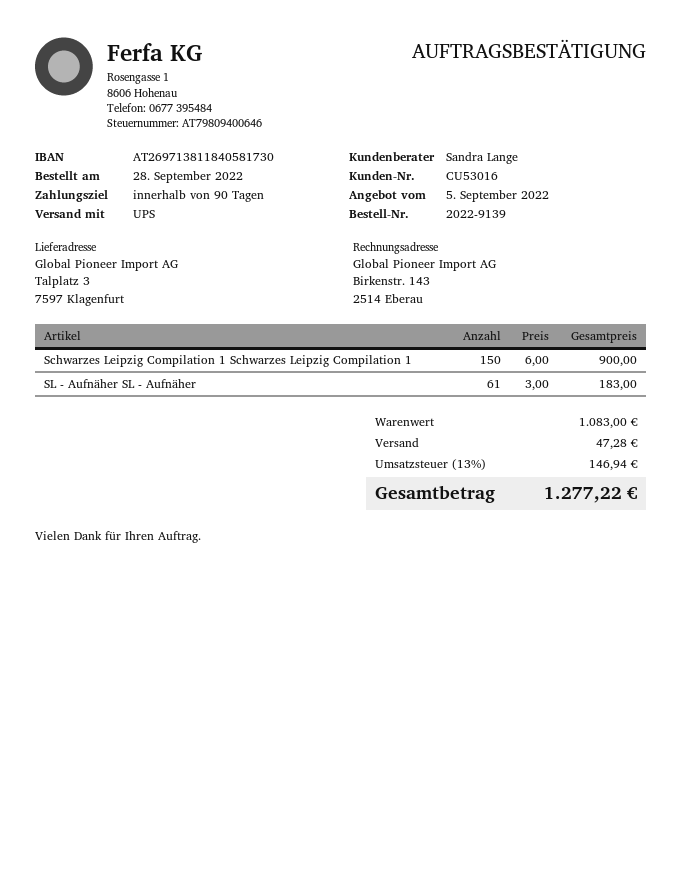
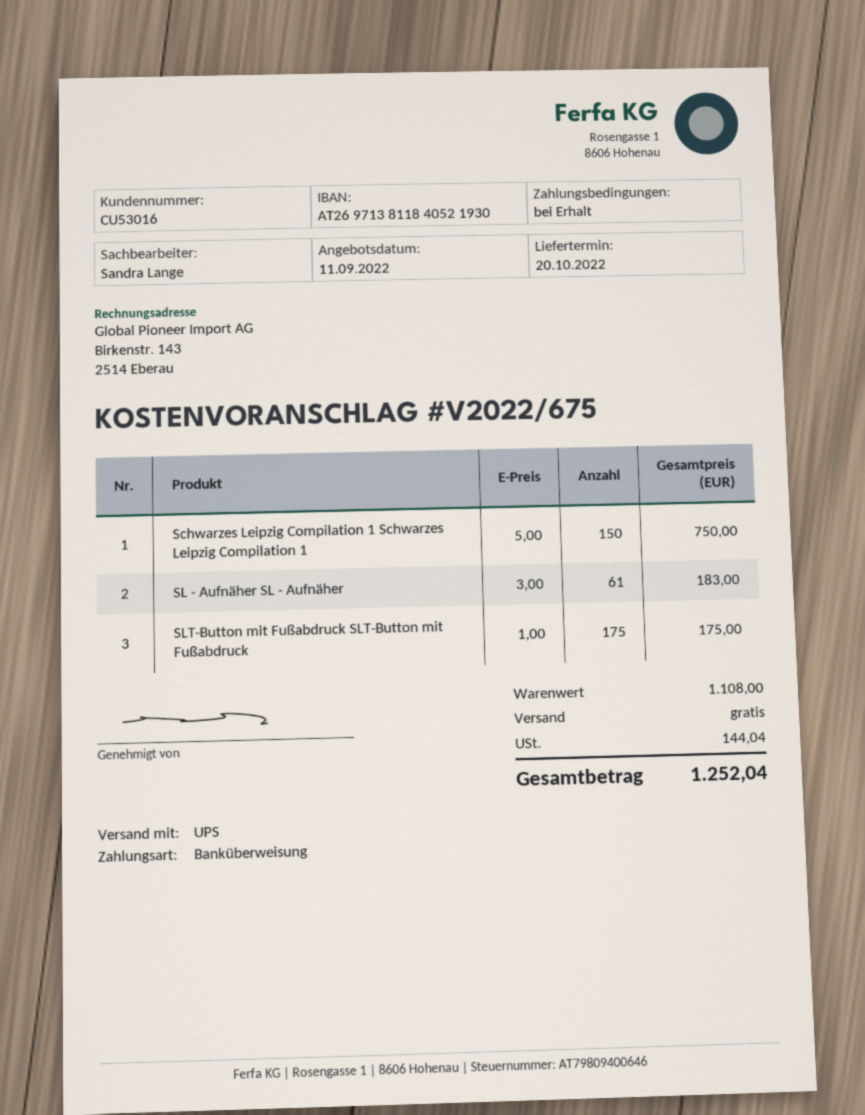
quote date: 2022-09-05 -> 2022-09-11
payment terms: 90 days -> on receipt
bank account: AT269713811840581730 -> AT269713811840521930
Schwarzes Leipzig Compilation 1 Schwarzes Leipzig Compilation 1: 150 x 6.00 = 900.00 -> 150 x 5.00 = 750.00
SLT-Button mit Fußabdruck SLT-Button mit Fußabdruck: none -> 175 x 1.00 = 175.00
subtotal: 1083.00 -> 1108.00
shipping: 47.28 -> 0.00
tax: 146.94 -> 144.04
total: 1277.22 -> 1252.04

